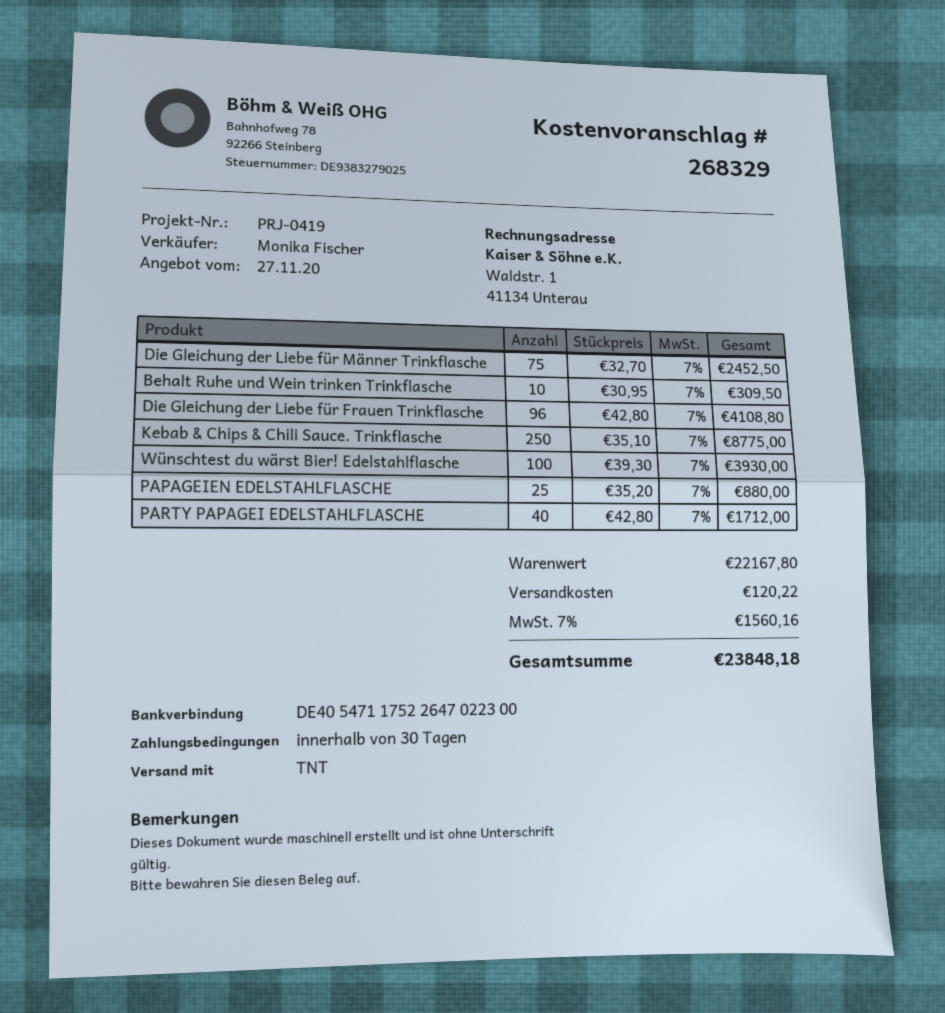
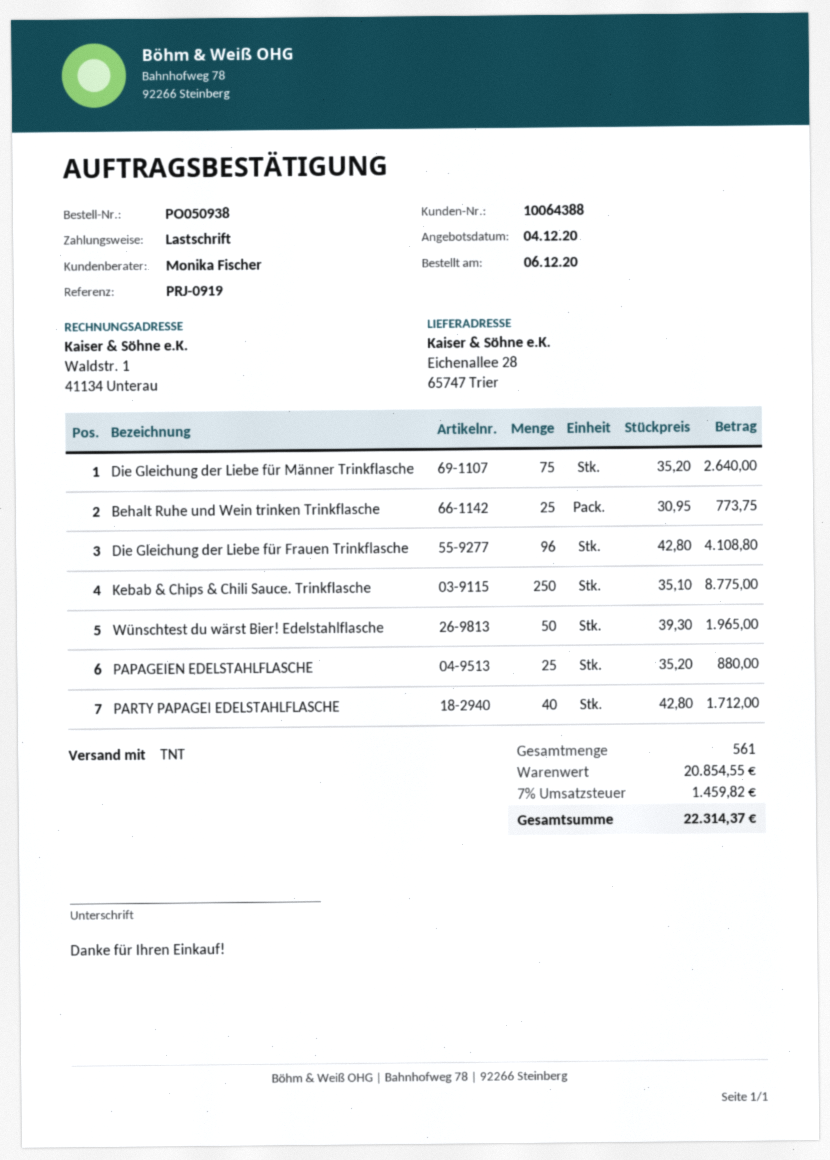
quote date: 2020-11-27 -> 2020-12-04
reference: PRJ-0419 -> PRJ-0919
Die Gleichung der Liebe für Männer Trinkflasche: 75 x 32.70 = 2452.50 -> 75 x 35.20 = 2640.00
Behalt Ruhe und Wein trinken Trinkflasche: 10 x 30.95 = 309.50 -> 25 x 30.95 = 773.75
Wünschtest du wärst Bier! Edelstahlflasche: 100 x 39.30 = 3930.00 -> 50 x 39.30 = 1965.00
subtotal: 22167.80 -> 20854.55
shipping: 120.22 -> none
tax: 7% = 1560.16 -> 7% = 1459.82
total: 23848.18 -> 22314.37

